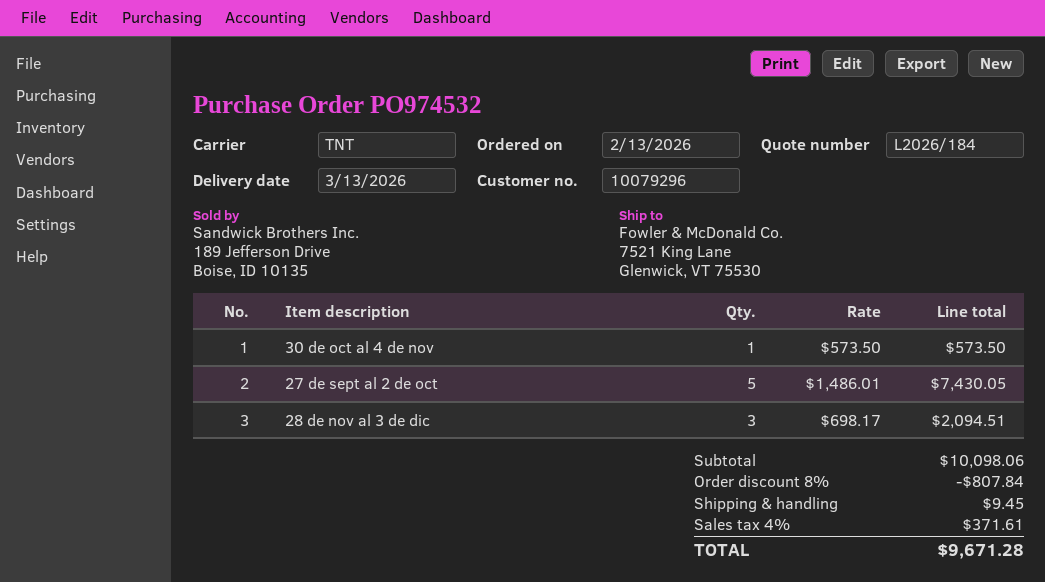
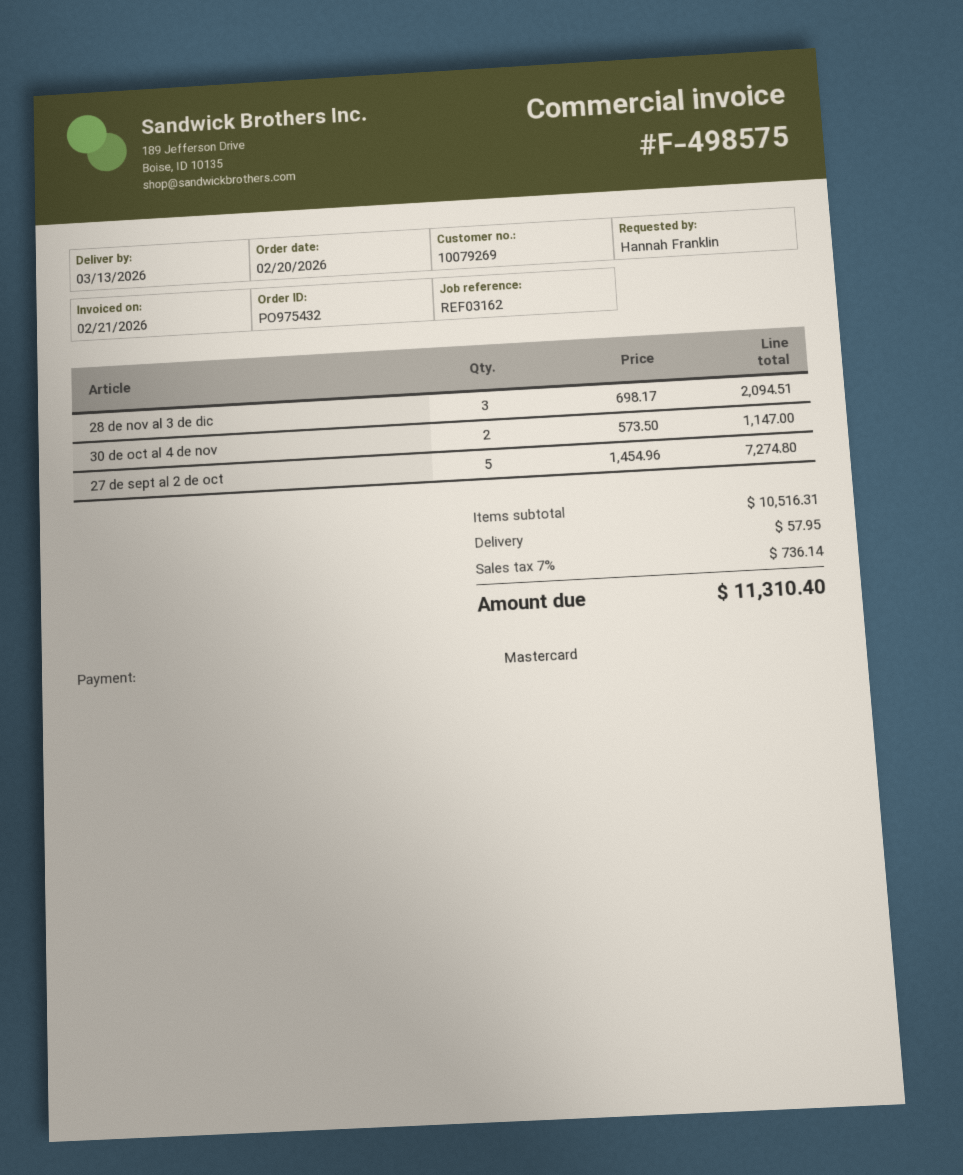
order number: PO974532 -> PO975432
order date: 2026-02-13 -> 2026-02-20
customer number: 10079296 -> 10079269
30 de oct al 4 de nov: 1 x 573.50 = 573.50 -> 2 x 573.50 = 1147.00
27 de sept al 2 de oct: 5 x 1486.01 = 7430.05 -> 5 x 1454.96 = 7274.80
subtotal: 10098.06 -> 10516.31
discount: 8% = 807.84 -> none
shipping: 9.45 -> 57.95
tax: 4% = 371.61 -> 7% = 736.14
total: 9671.28 -> 11310.40

